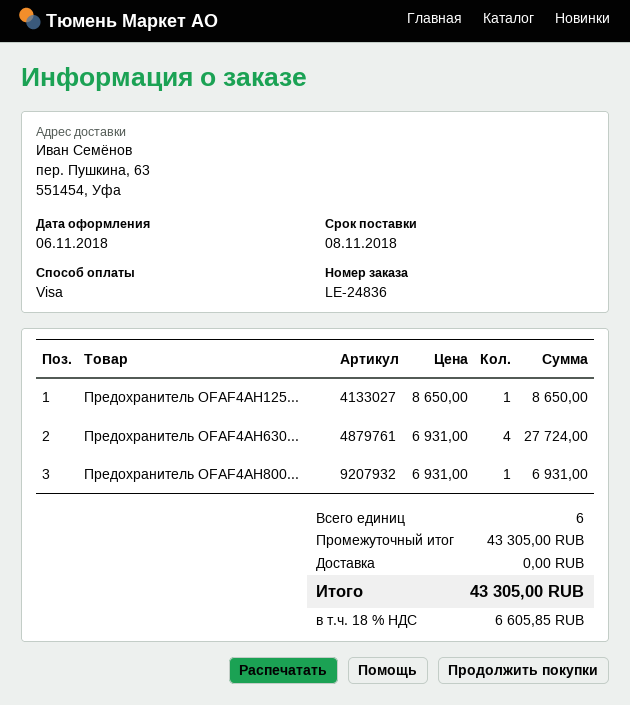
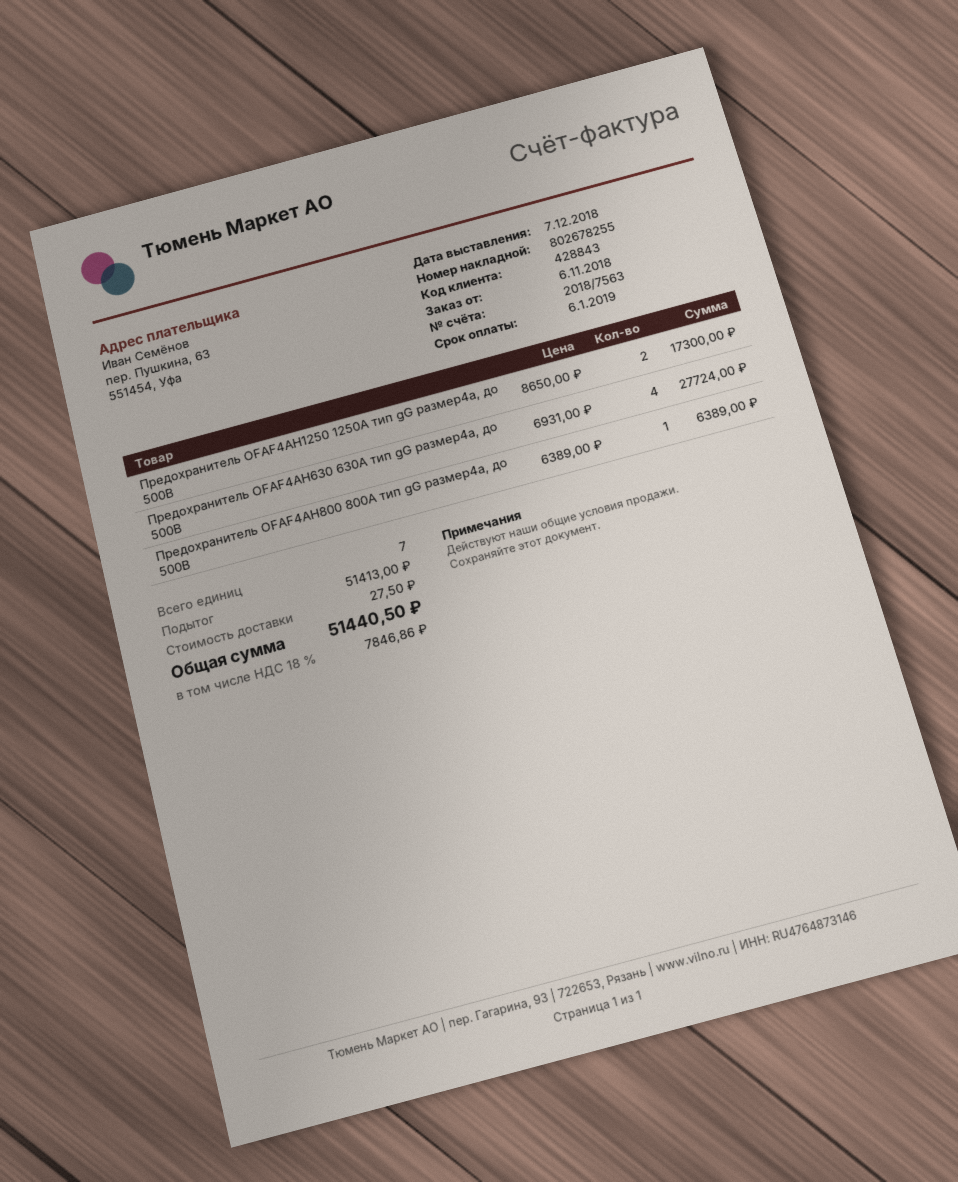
Предохранитель OFAF4AH125...: 1 x 8650.00 = 8650.00 -> 2 x 8650.00 = 17300.00
Предохранитель OFAF4AH800...: 1 x 6931.00 = 6931.00 -> 1 x 6389.00 = 6389.00
total quantity: 6 -> 7
subtotal: 43305.00 -> 51413.00
shipping: 0.00 -> 27.50
tax: 18% = 6605.85 -> 18% = 7846.86
total: 43305.00 -> 51440.50

